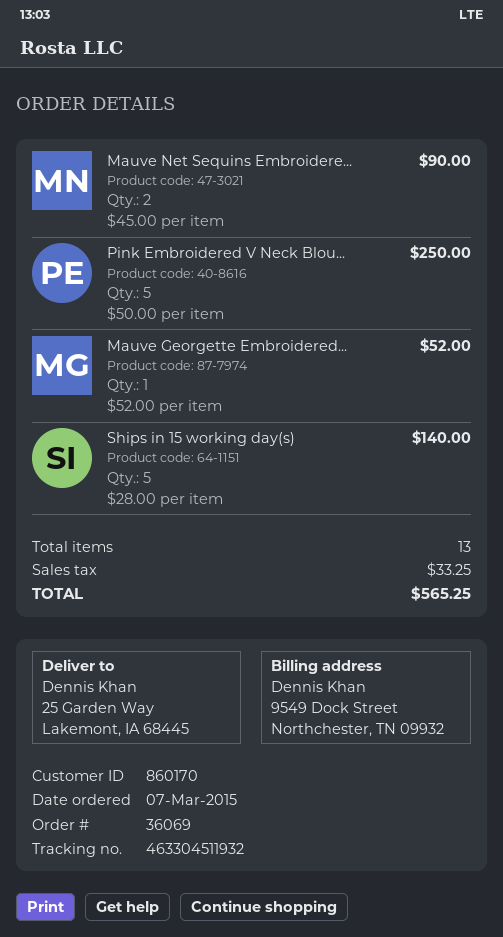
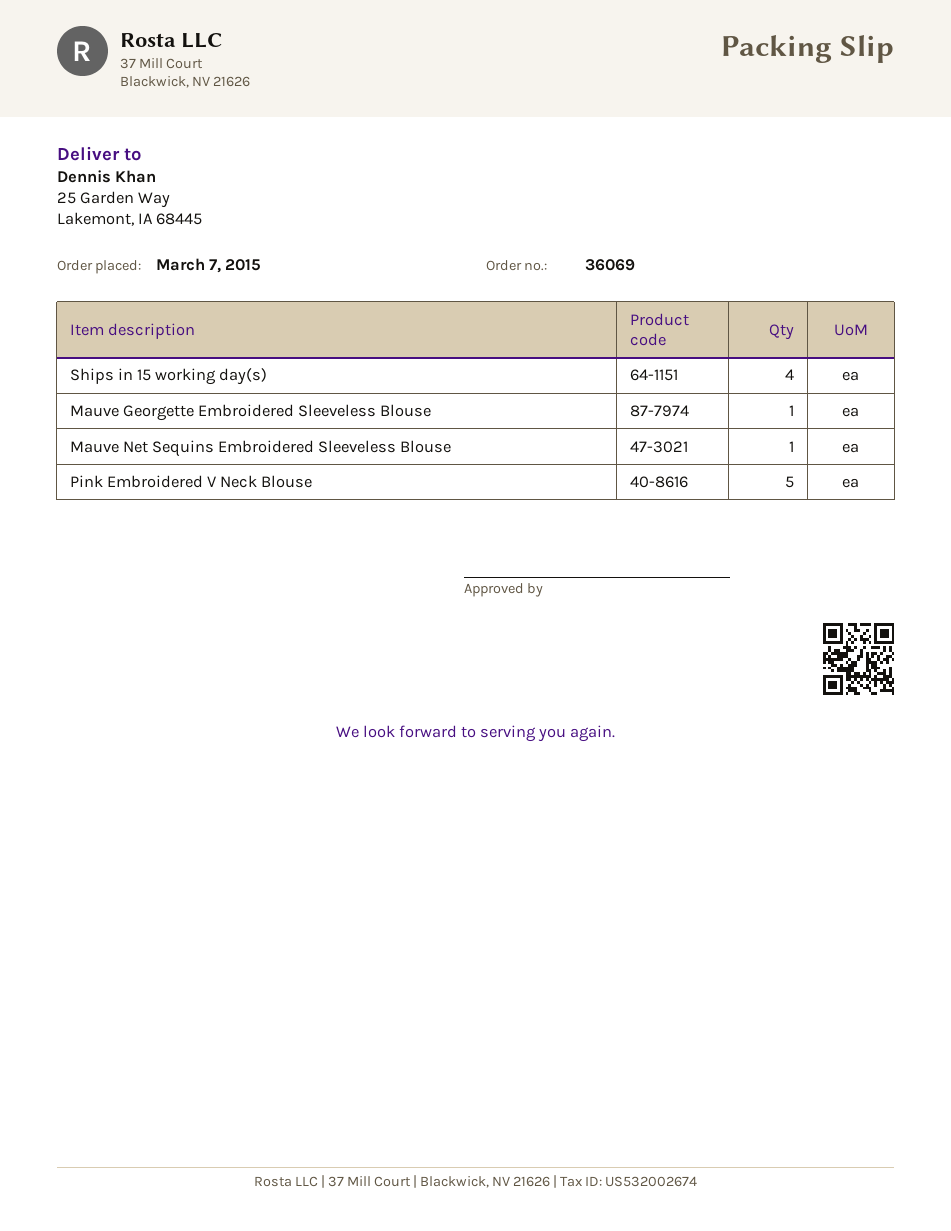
Mauve Net Sequins Embroidere...: 2 -> 1
Ships in 15 working day(s): 5 -> 4

